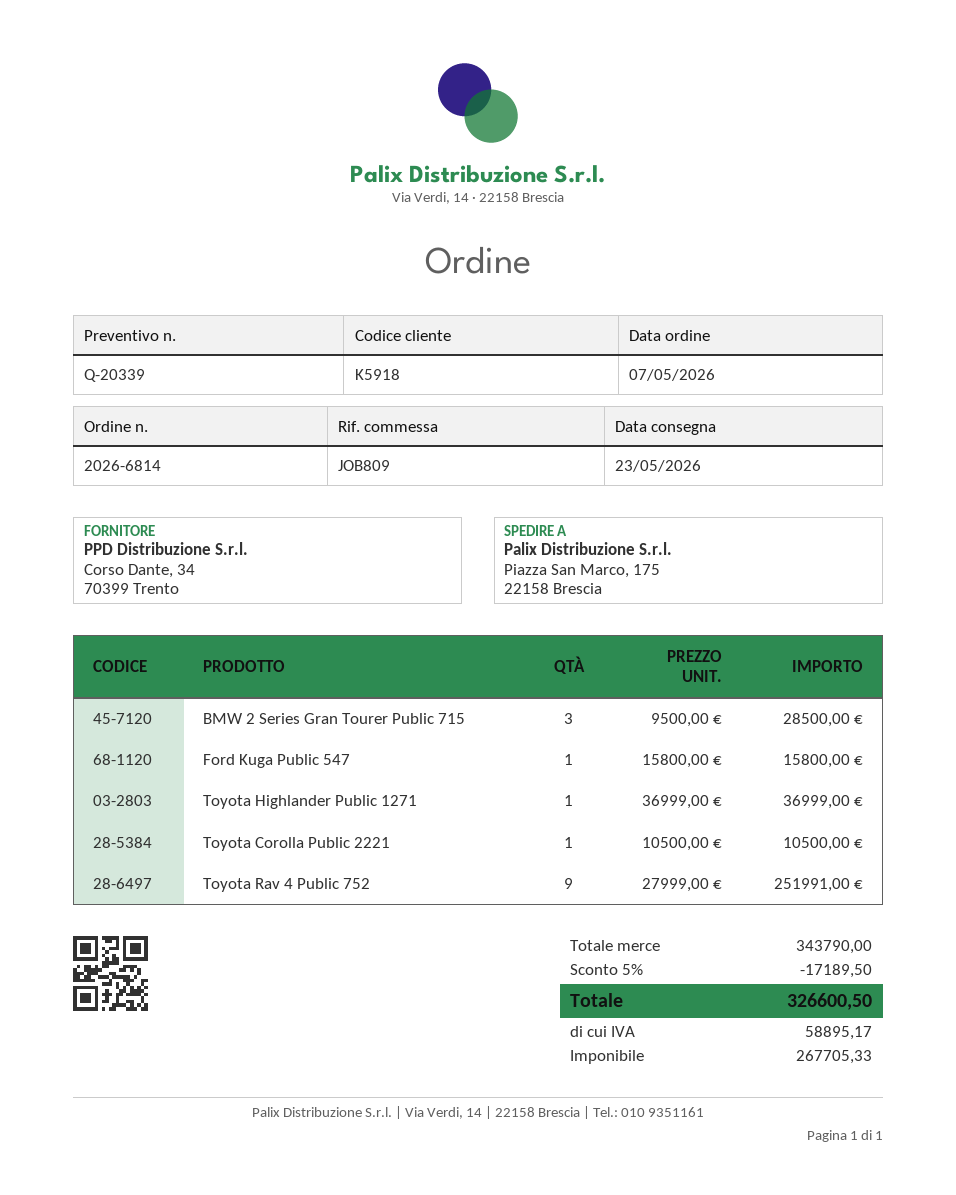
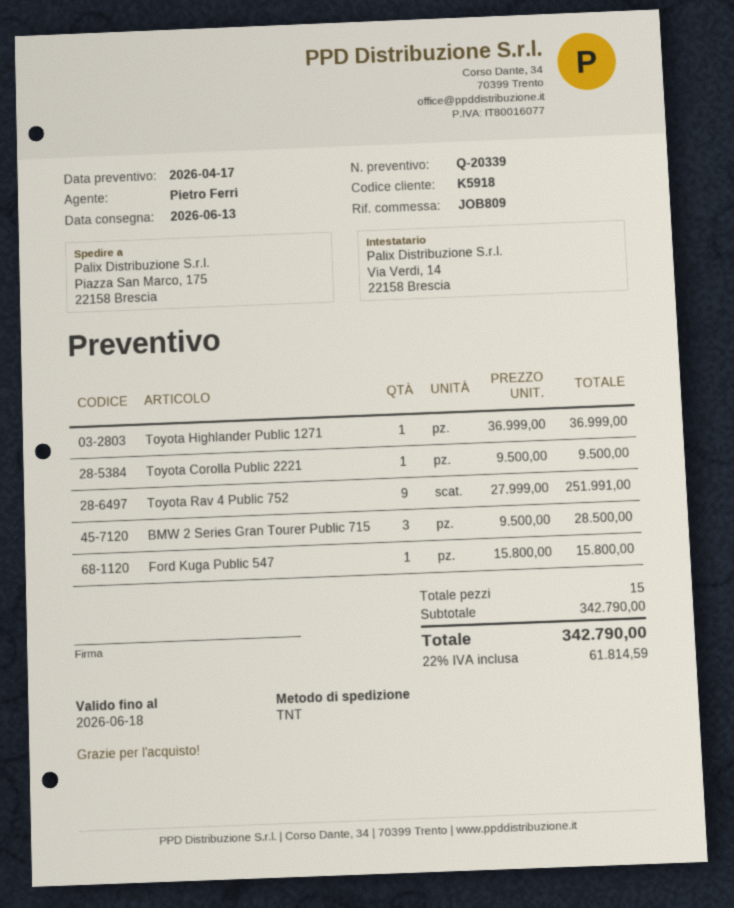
delivery date: 2026-05-23 -> 2026-06-13
Toyota Corolla Public 2221: 1 x 10500.00 = 10500.00 -> 1 x 9500.00 = 9500.00
subtotal: 343790.00 -> 342790.00
discount: 5% = 17189.50 -> none
tax: 58895.17 -> 61814.59
total: 326600.50 -> 342790.00

